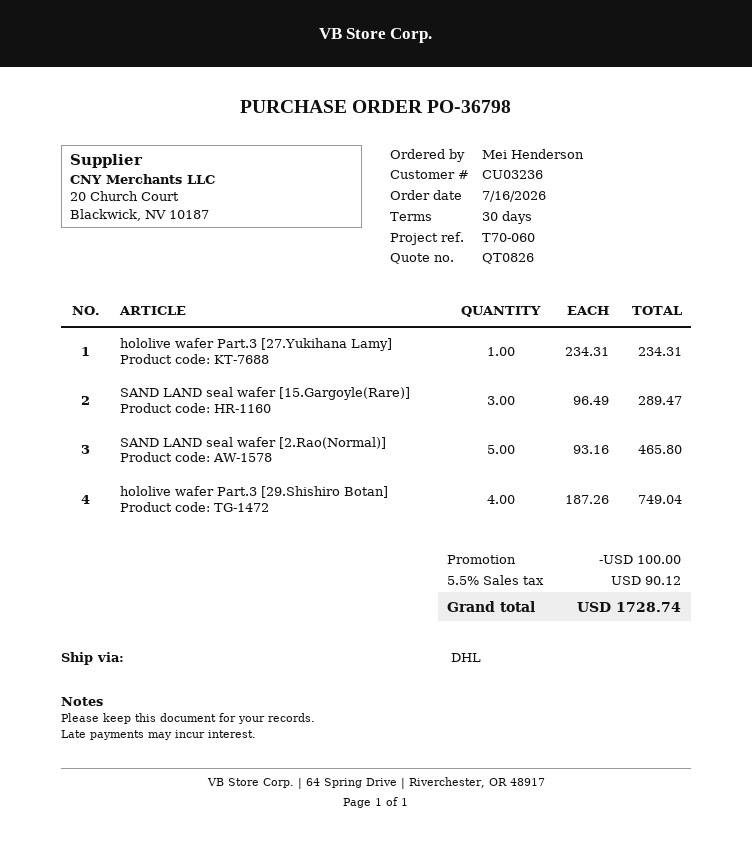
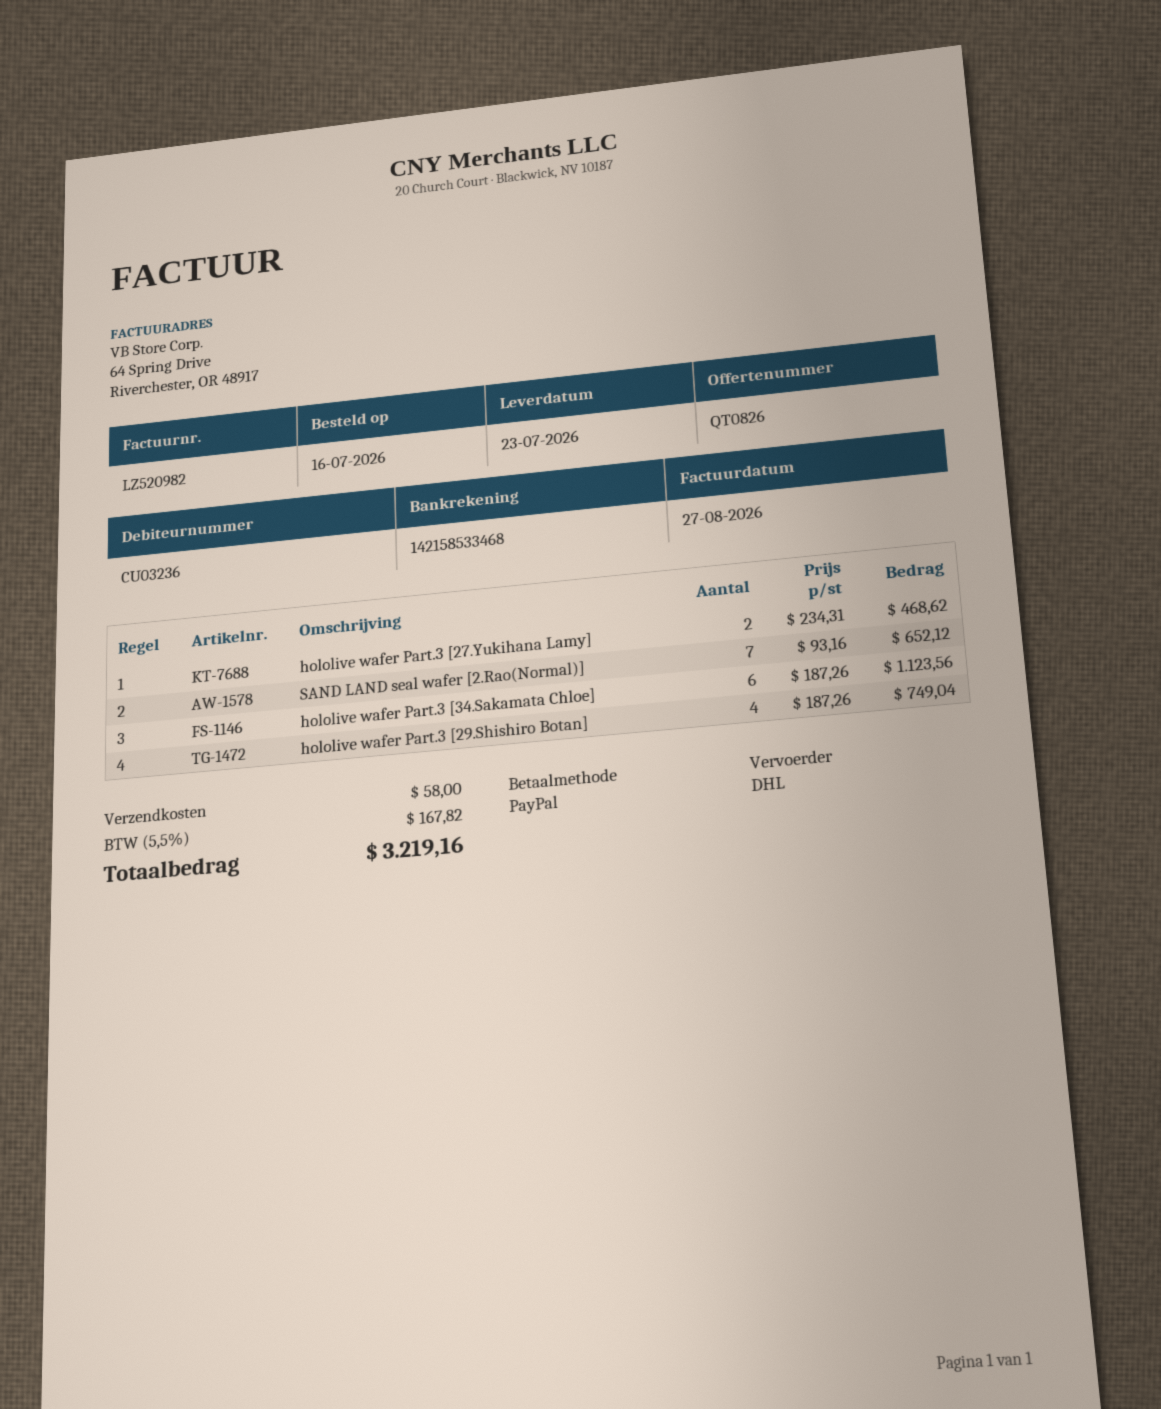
hololive wafer Part.3 [27.Yukihana Lamy]: 1 x 234.31 = 234.31 -> 2 x 234.31 = 468.62
SAND LAND seal wafer [15.Gargoyle(Rare)]: 3 x 96.49 = 289.47 -> none
SAND LAND seal wafer [2.Rao(Normal)]: 5 x 93.16 = 465.80 -> 7 x 93.16 = 652.12
hololive wafer Part.3 [34.Sakamata Chloe]: none -> 6 x 187.26 = 1123.56
discount: 100.00 -> none
shipping: none -> 58.00
tax: 5.5% = 90.12 -> 5.5% = 167.82
total: 1728.74 -> 3219.16

